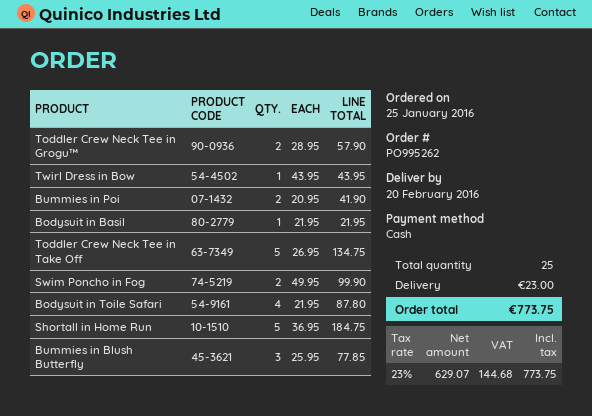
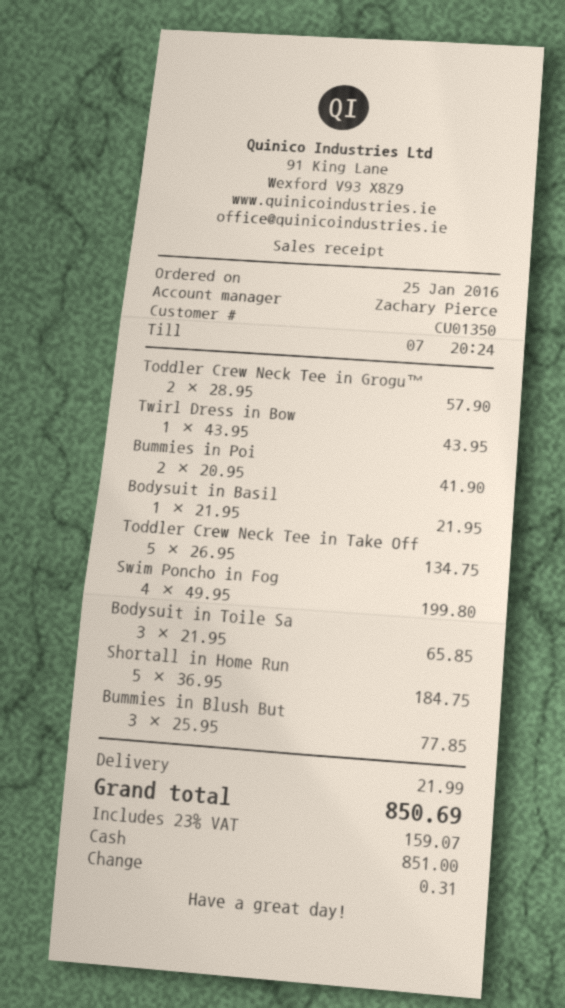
Swim Poncho in Fog: 2 x 49.95 = 99.90 -> 4 x 49.95 = 199.80
Bodysuit in Toile Safari: 4 x 21.95 = 87.80 -> 3 x 21.95 = 65.85
shipping: 23.00 -> 21.99
tax: 23% = 144.68 -> 23% = 159.07
total: 773.75 -> 850.69

